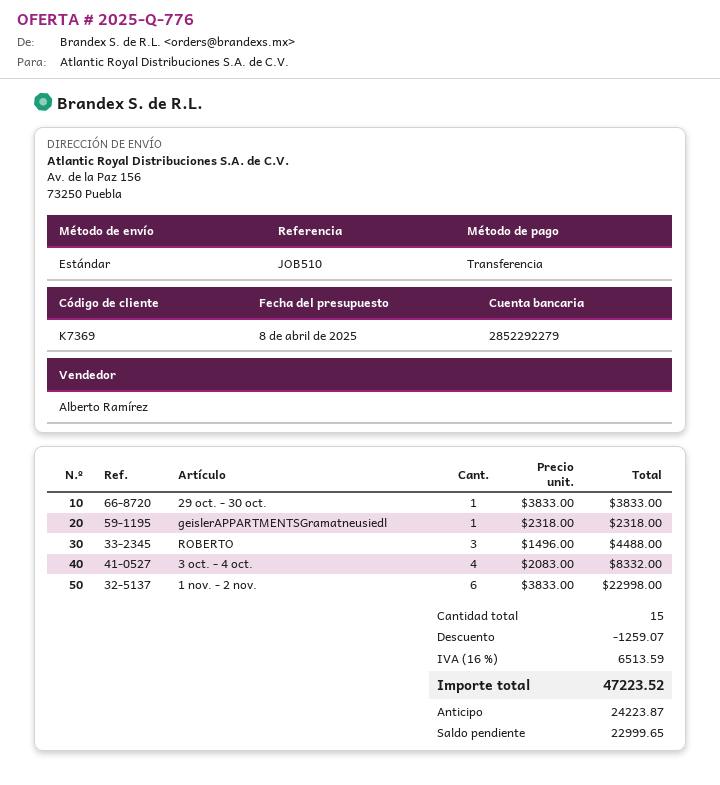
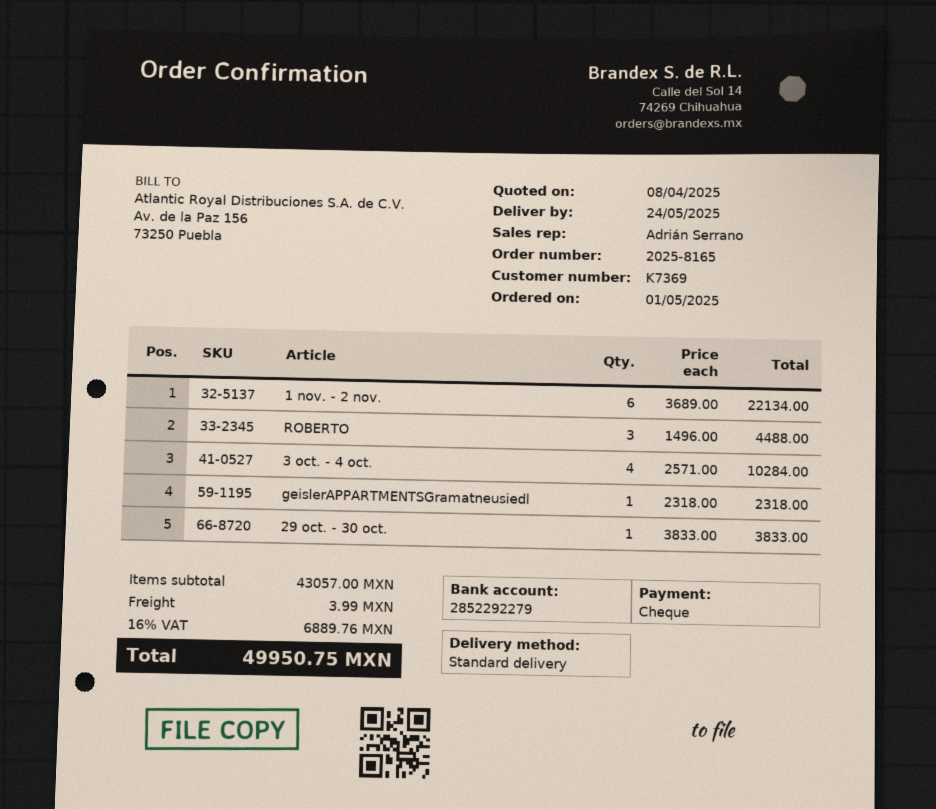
sales rep: Alberto Ramírez -> Adrián Serrano
payment method: bank transfer -> cheque
3 oct. - 4 oct.: 4 x 2083.00 = 8332.00 -> 4 x 2571.00 = 10284.00
1 nov. - 2 nov.: 6 x 3833.00 = 22998.00 -> 6 x 3689.00 = 22134.00
discount: 1259.07 -> none
shipping: none -> 3.99
tax: 16% = 6513.59 -> 16% = 6889.76
total: 47223.52 -> 49950.75

